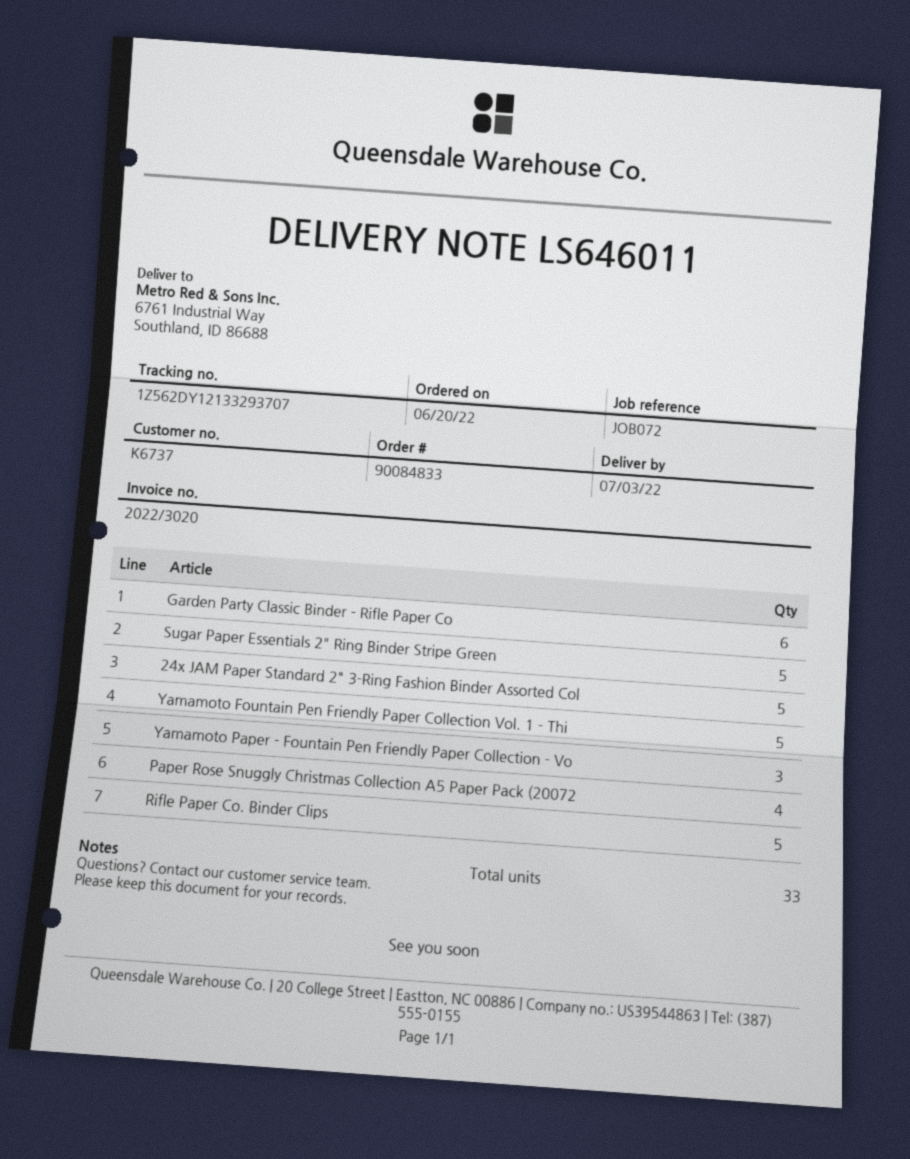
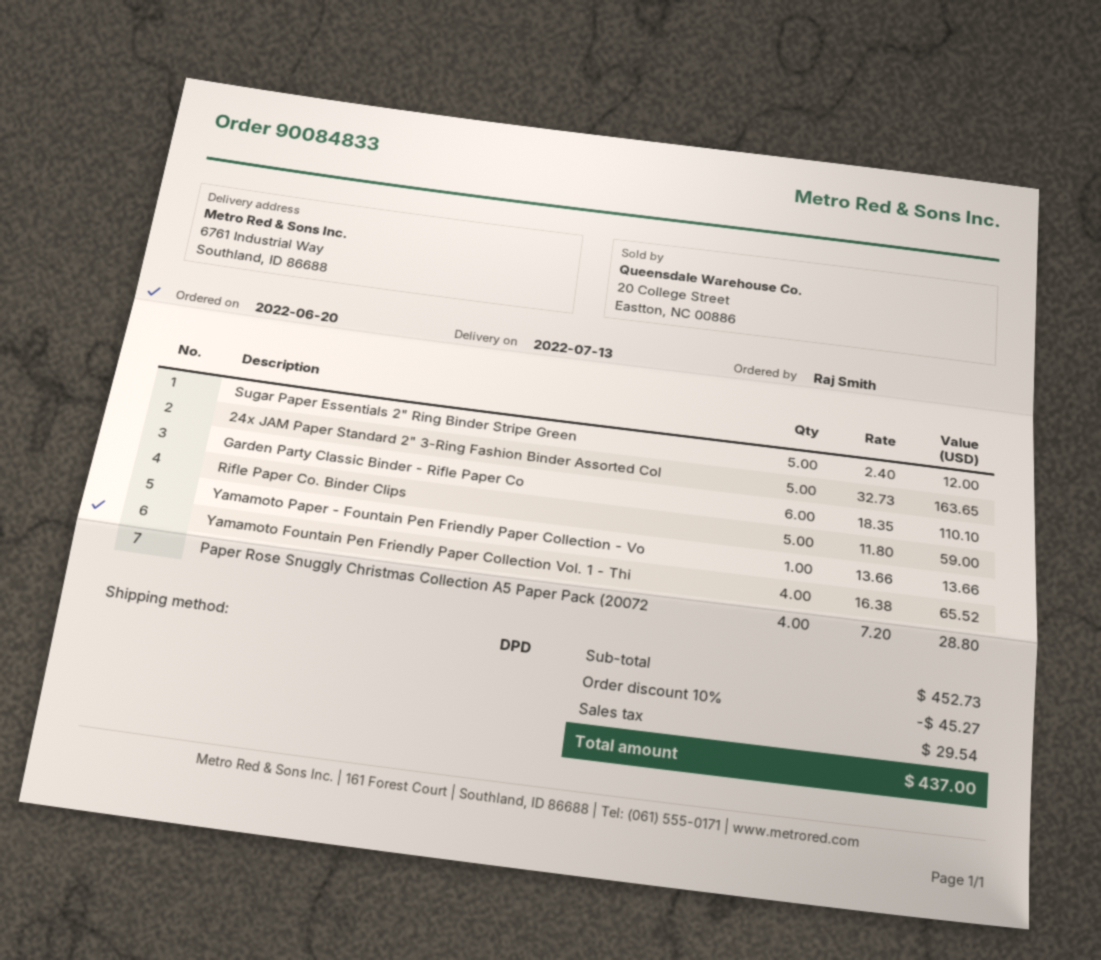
delivery date: 2022-07-03 -> 2022-07-13
Yamamoto Fountain Pen Friendly Paper Collection Vol. 1 - Thi: 5 -> 4
Yamamoto Paper - Fountain Pen Friendly Paper Collection - Vo: 3 -> 1

